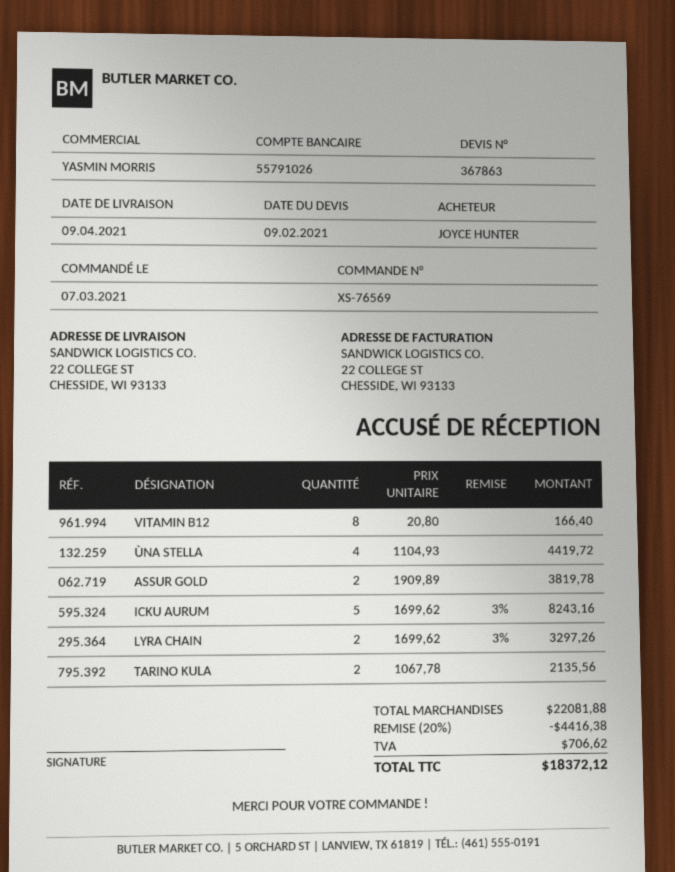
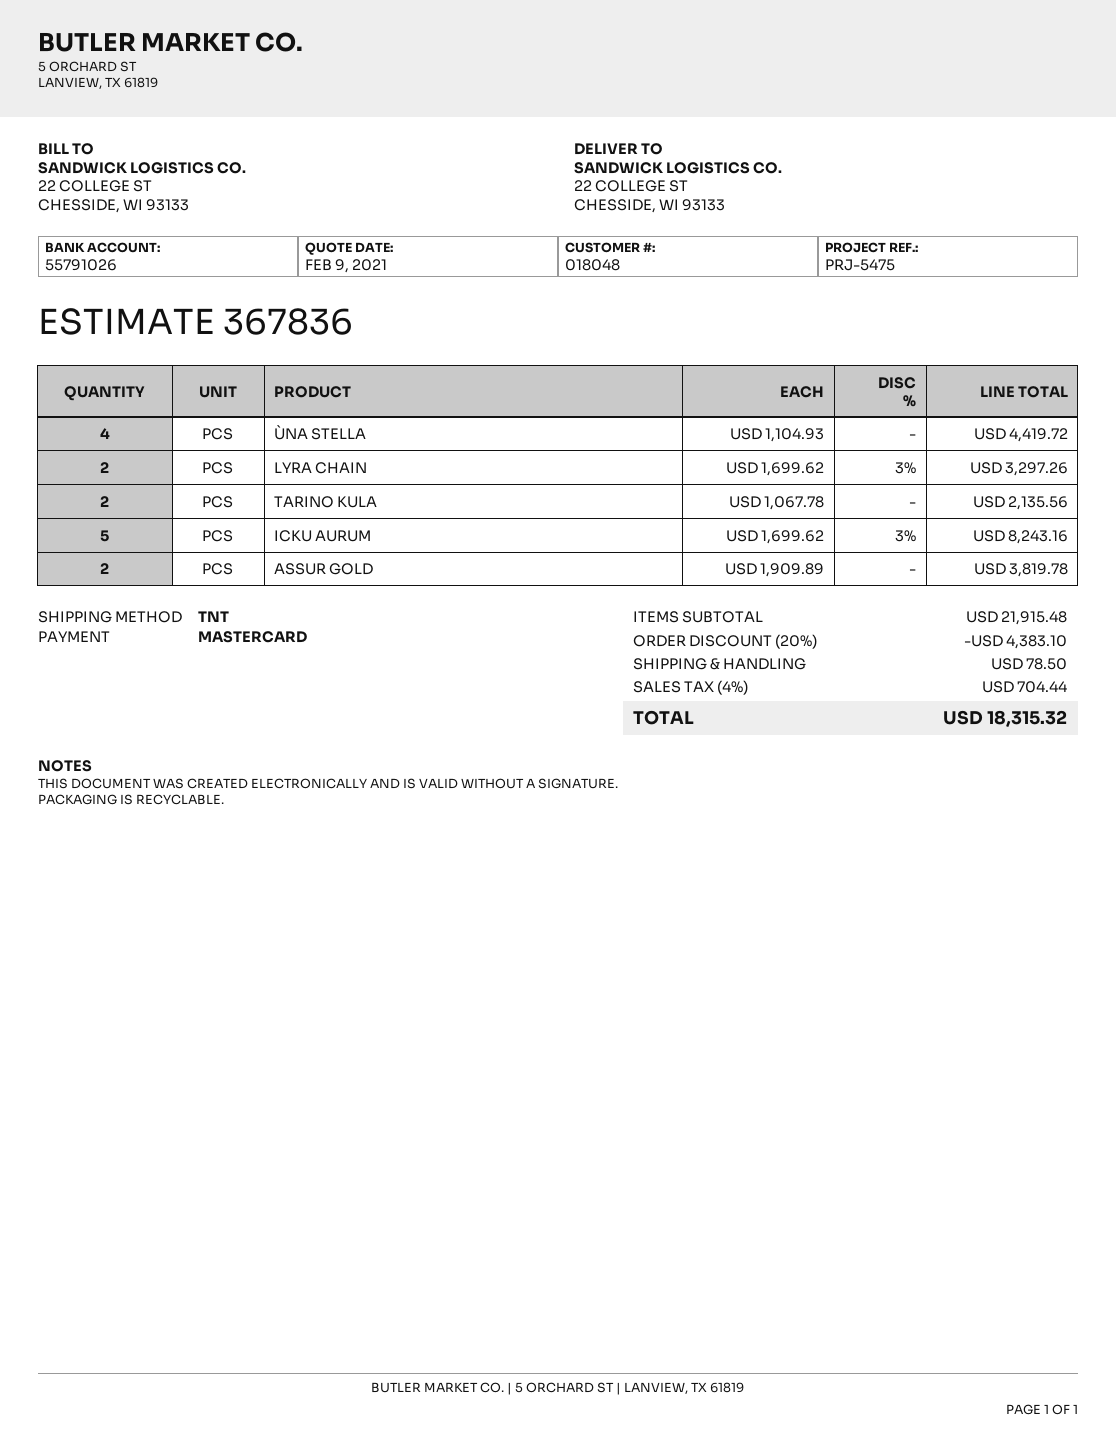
quote number: 367863 -> 367836
VITAMIN B12: 8 x 20.80 = 166.40 -> none
subtotal: 22081.88 -> 21915.48
discount: 20% = 4416.38 -> 20% = 4383.10
shipping: none -> 78.50
tax: 706.62 -> 704.44
total: 18372.12 -> 18315.32

